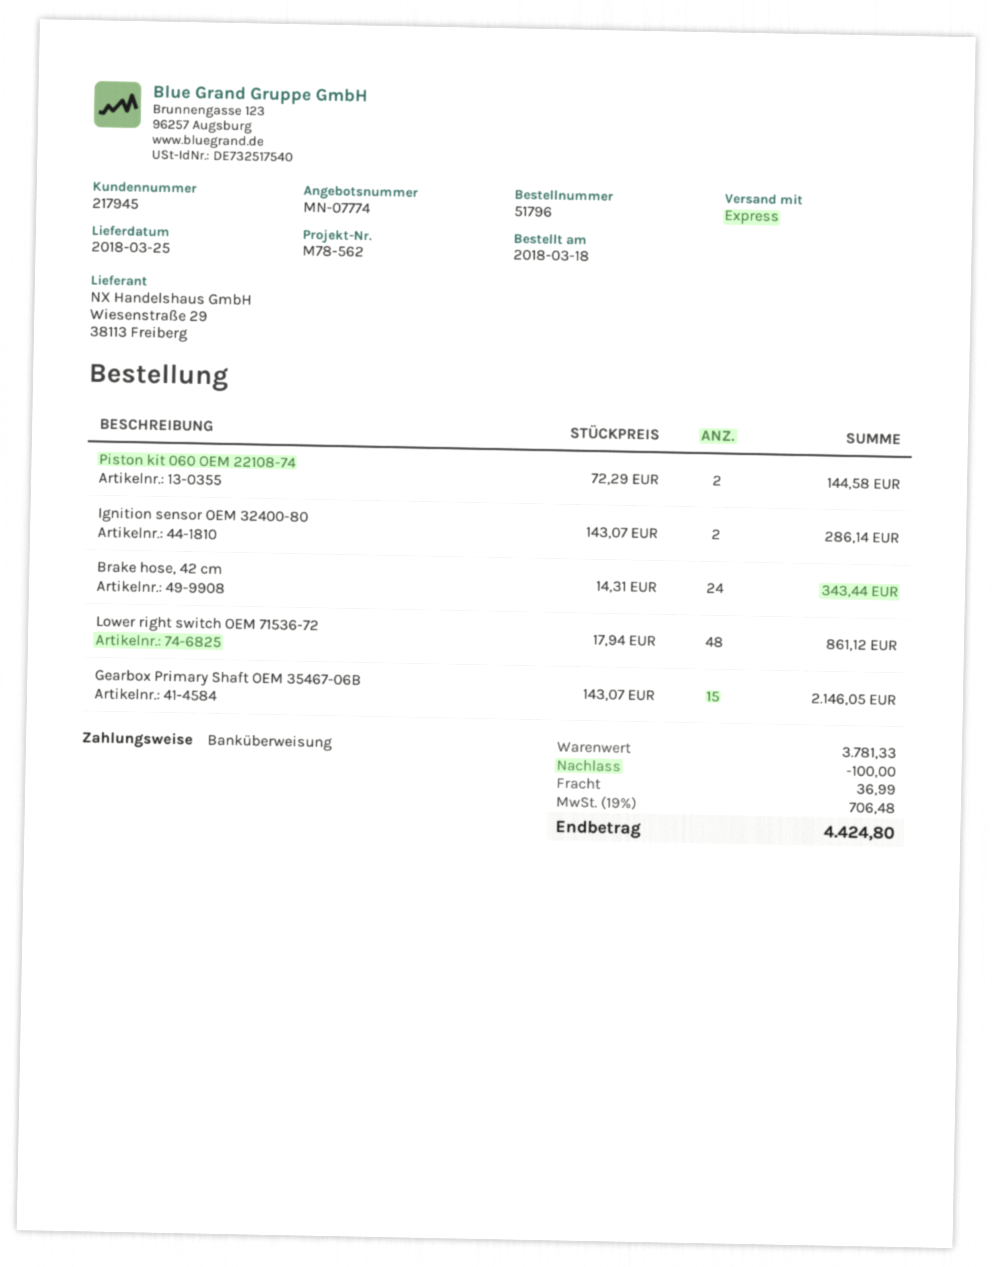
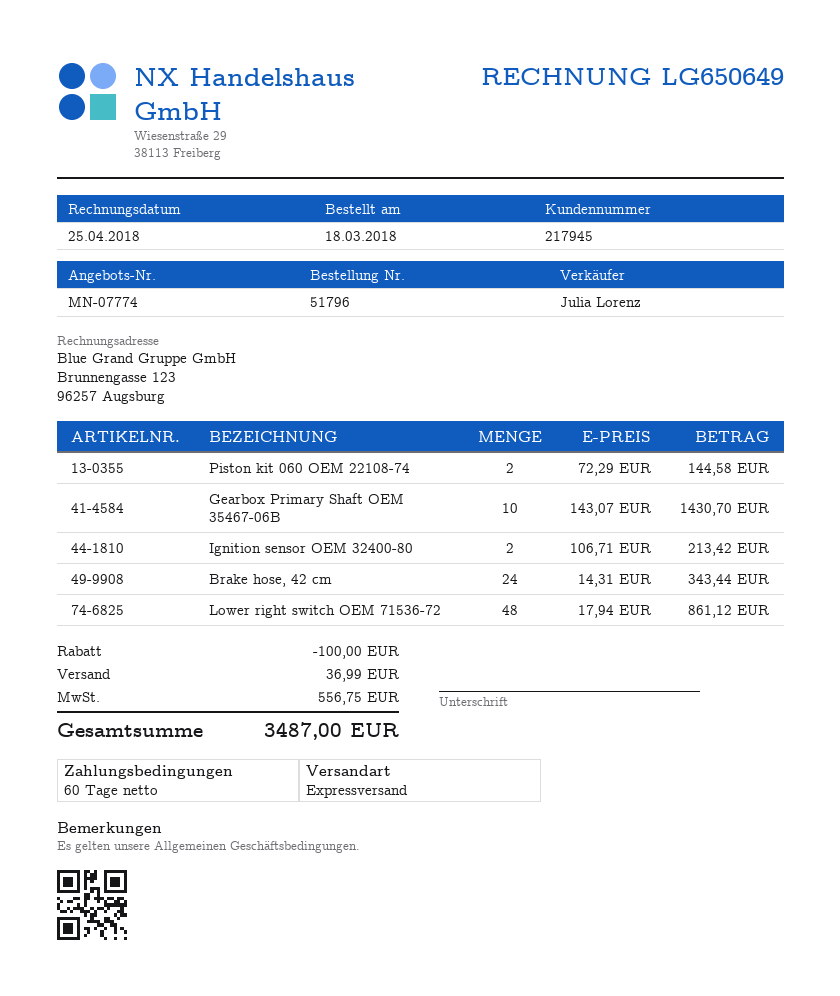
Ignition sensor OEM 32400-80: 2 x 143.07 = 286.14 -> 2 x 106.71 = 213.42
Gearbox Primary Shaft OEM 35467-06B: 15 x 143.07 = 2146.05 -> 10 x 143.07 = 1430.70
tax: 706.48 -> 556.75
total: 4424.80 -> 3487.00

